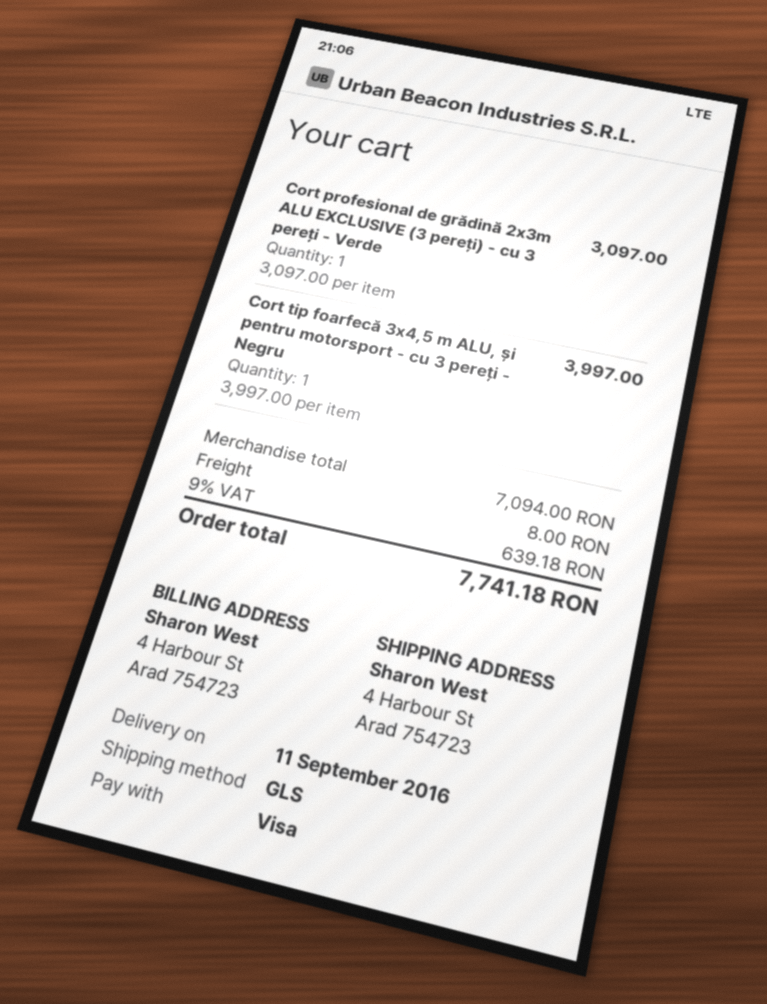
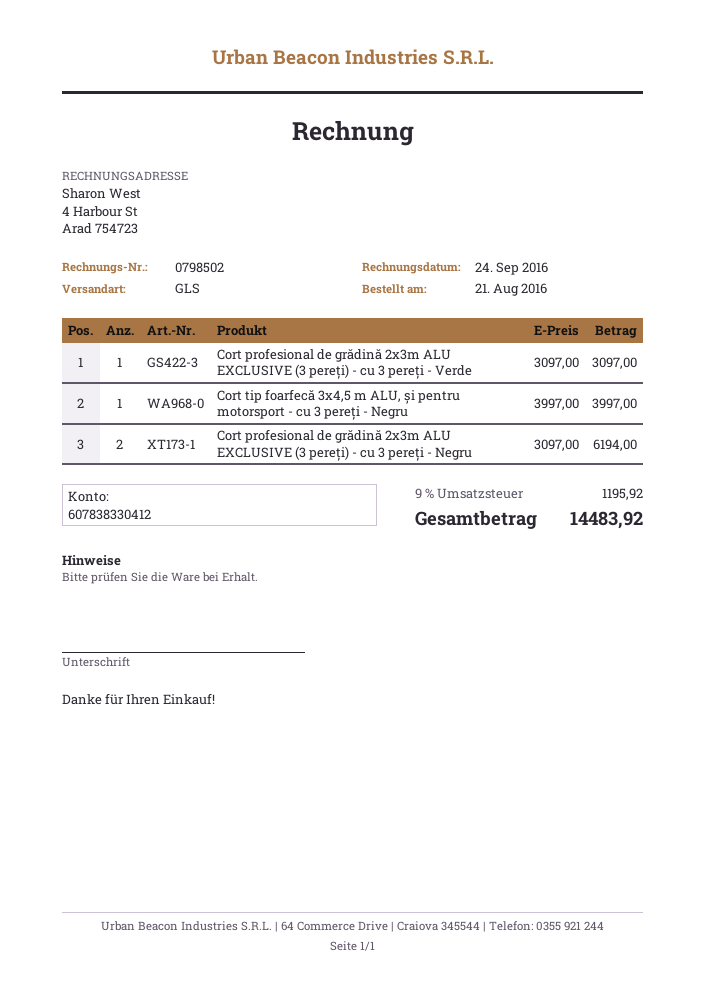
Cort profesional de grădină 2x3m ALU EXCLUSIVE (3 pereți) - cu 3 pereți - Negru: none -> 2 x 3097.00 = 6194.00
shipping: 8.00 -> none
tax: 9% = 639.18 -> 9% = 1195.92
total: 7741.18 -> 14483.92

